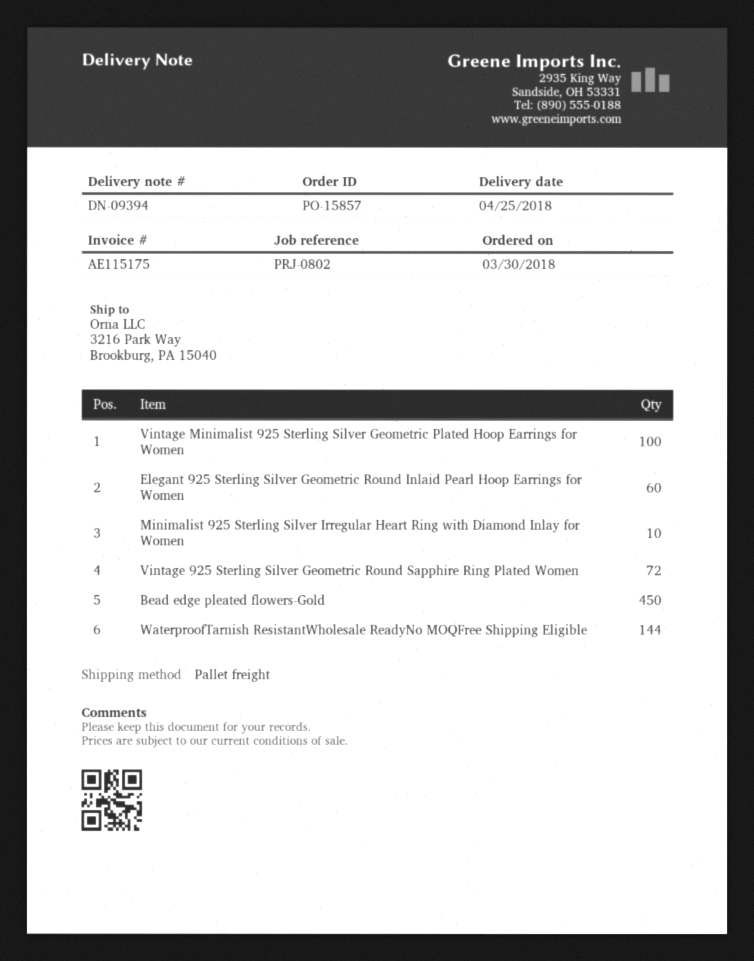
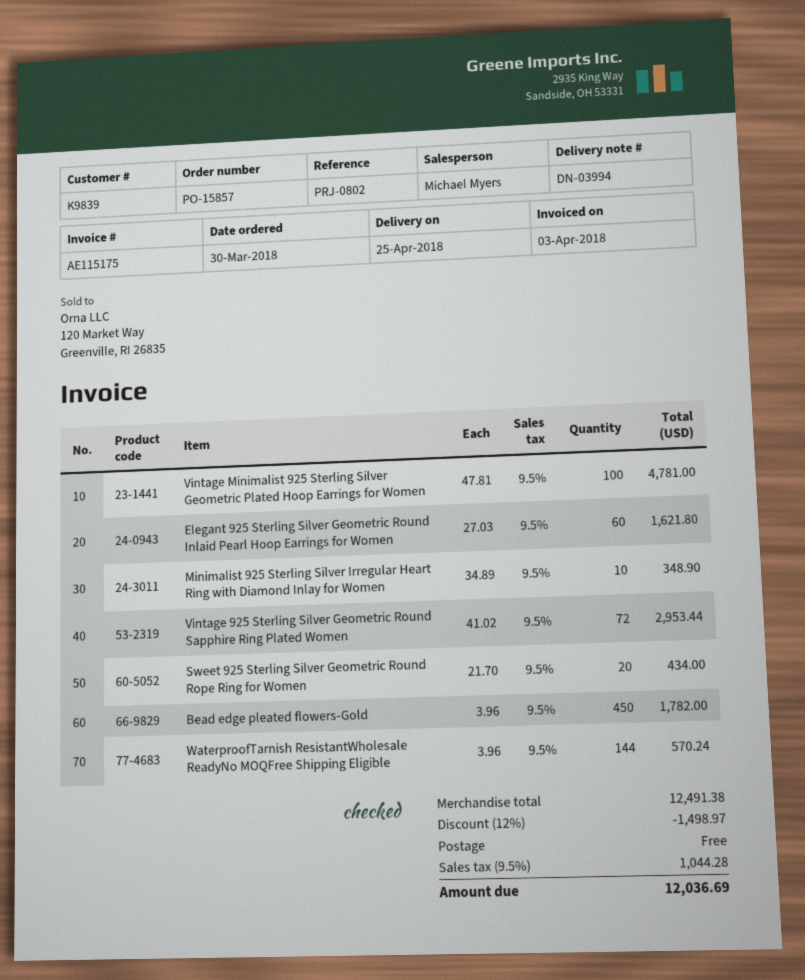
delivery note number: DN-09394 -> DN-03994
Sweet 925 Sterling Silver Geometric Round Rope Ring for Women: none -> 20

